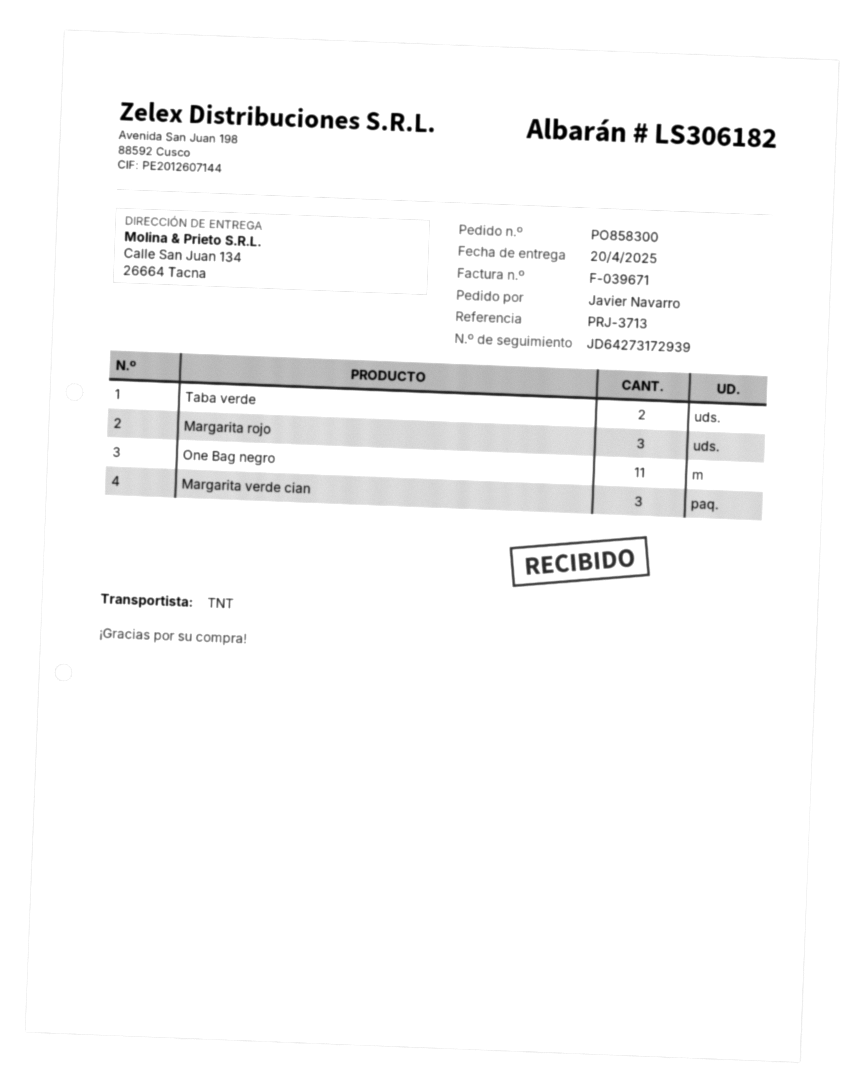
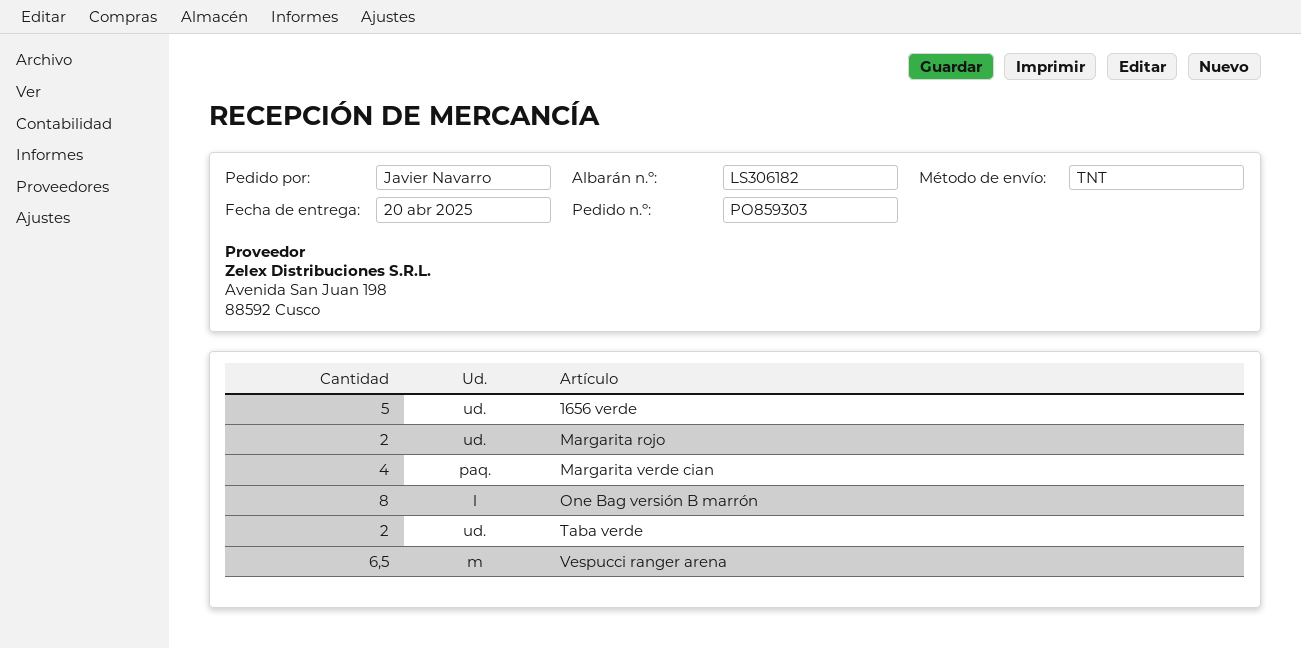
order number: PO858300 -> PO859303
Margarita rojo: 3 -> 2
One Bag negro: 11 -> none
Margarita verde cian: 3 -> 4
1656 verde: none -> 5
One Bag versión B marrón: none -> 8
Vespucci ranger arena: none -> 6.5

